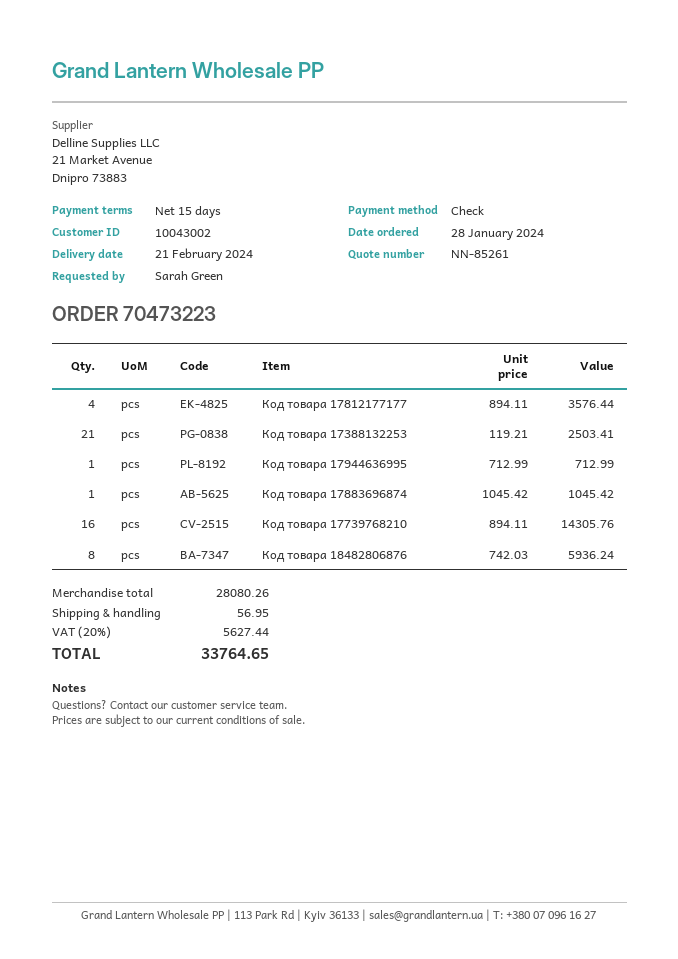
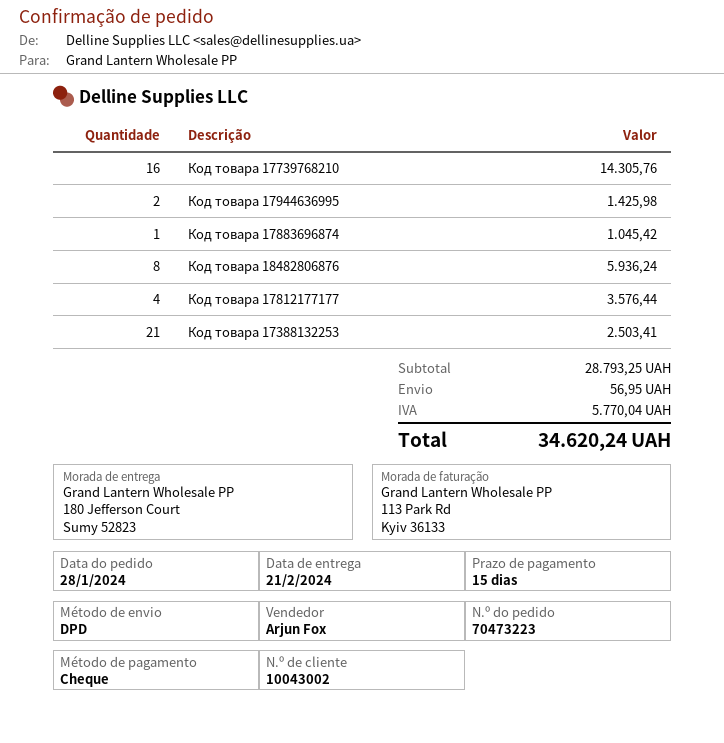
Код товара 17944636995: 1 for 712.99 -> 2 for 1425.98
subtotal: 28080.26 -> 28793.25
tax: 5627.44 -> 5770.04
total: 33764.65 -> 34620.24

